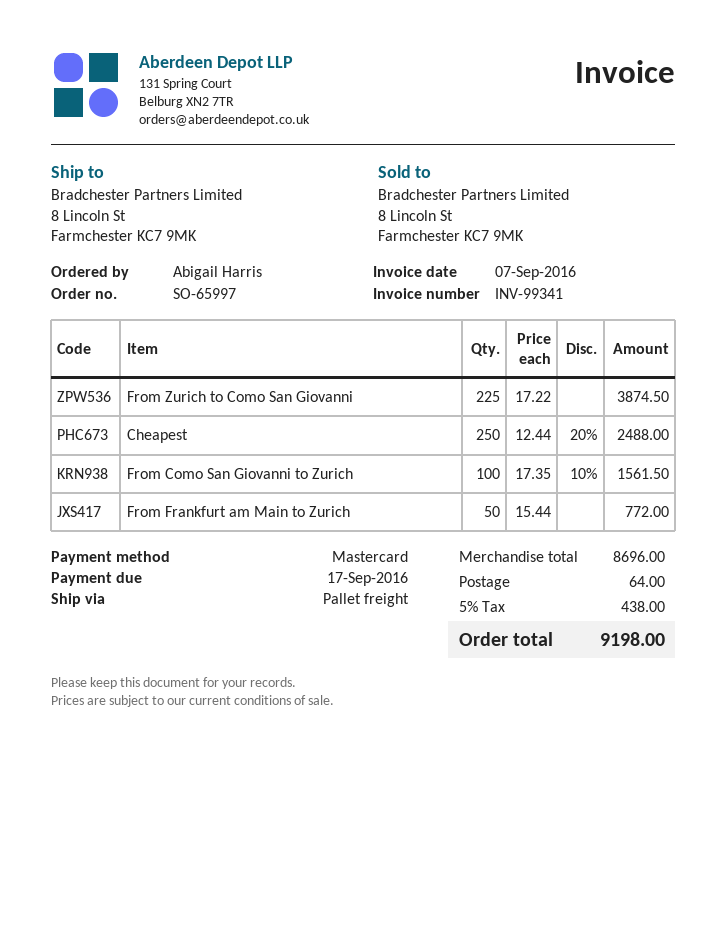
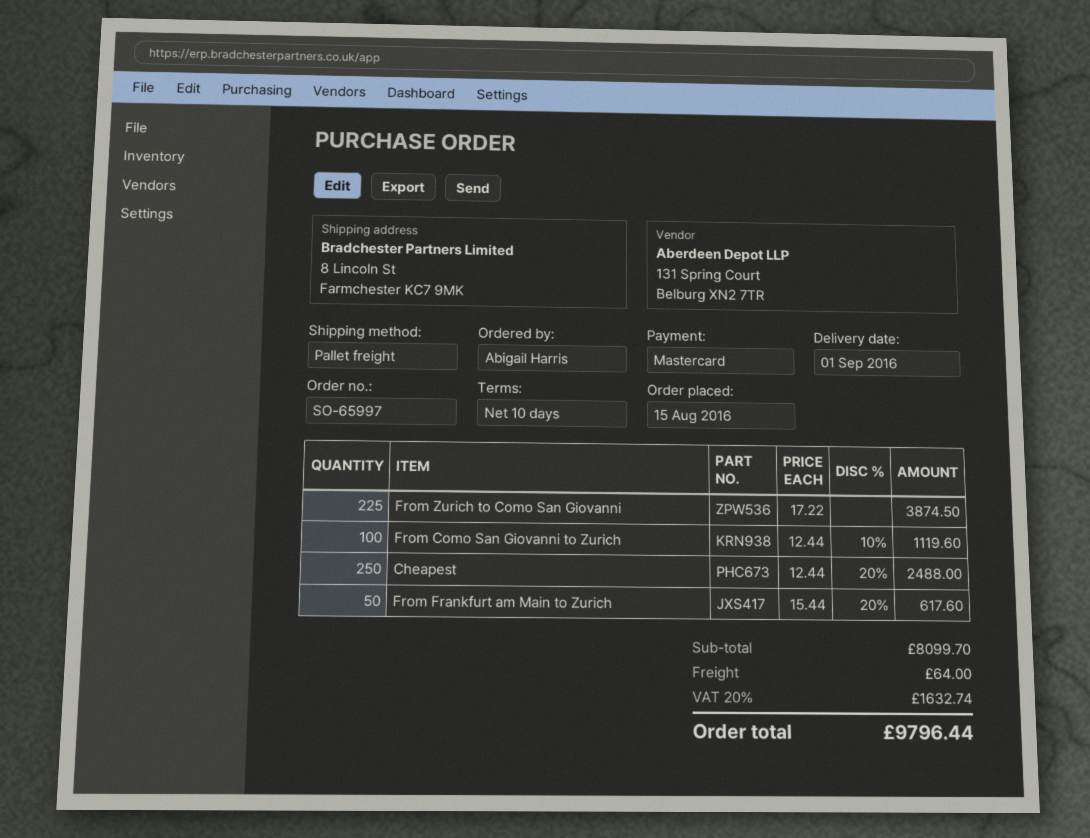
From Como San Giovanni to Zurich: 100 x 17.35 - 10% = 1561.50 -> 100 x 12.44 - 10% = 1119.60
From Frankfurt am Main to Zurich: 50 x 15.44 = 772.00 -> 50 x 15.44 - 20% = 617.60
subtotal: 8696.00 -> 8099.70
tax: 5% = 438.00 -> 20% = 1632.74
total: 9198.00 -> 9796.44

